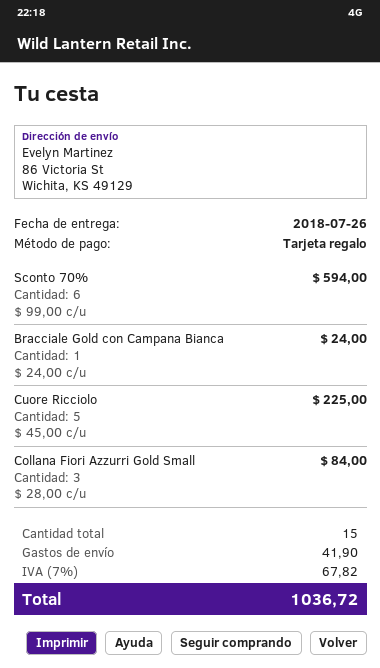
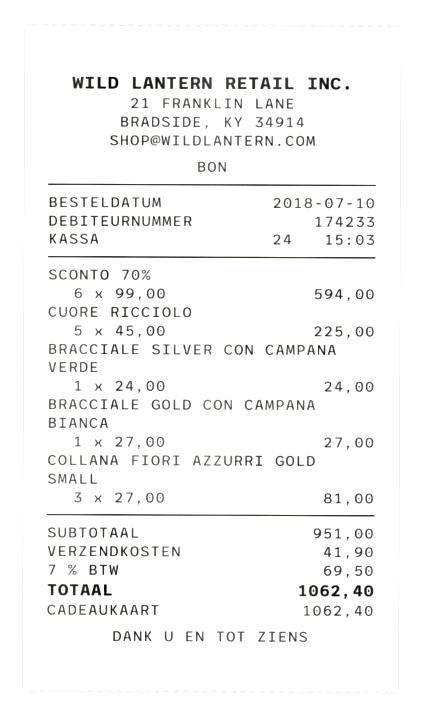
Bracciale Gold con Campana Bianca: 1 x 24.00 = 24.00 -> 1 x 27.00 = 27.00
Collana Fiori Azzurri Gold Small: 3 x 28.00 = 84.00 -> 3 x 27.00 = 81.00
BRACCIALE SILVER CON CAMPANA VERDE: none -> 1 x 24.00 = 24.00
tax: 7% = 67.82 -> 7% = 69.50
total: 1036.72 -> 1062.40

